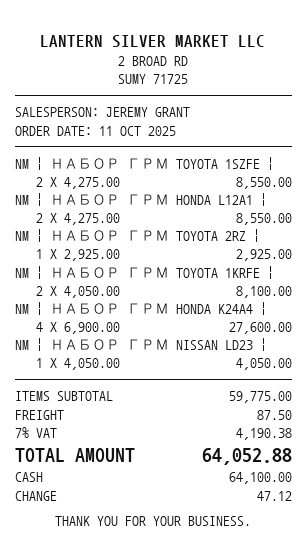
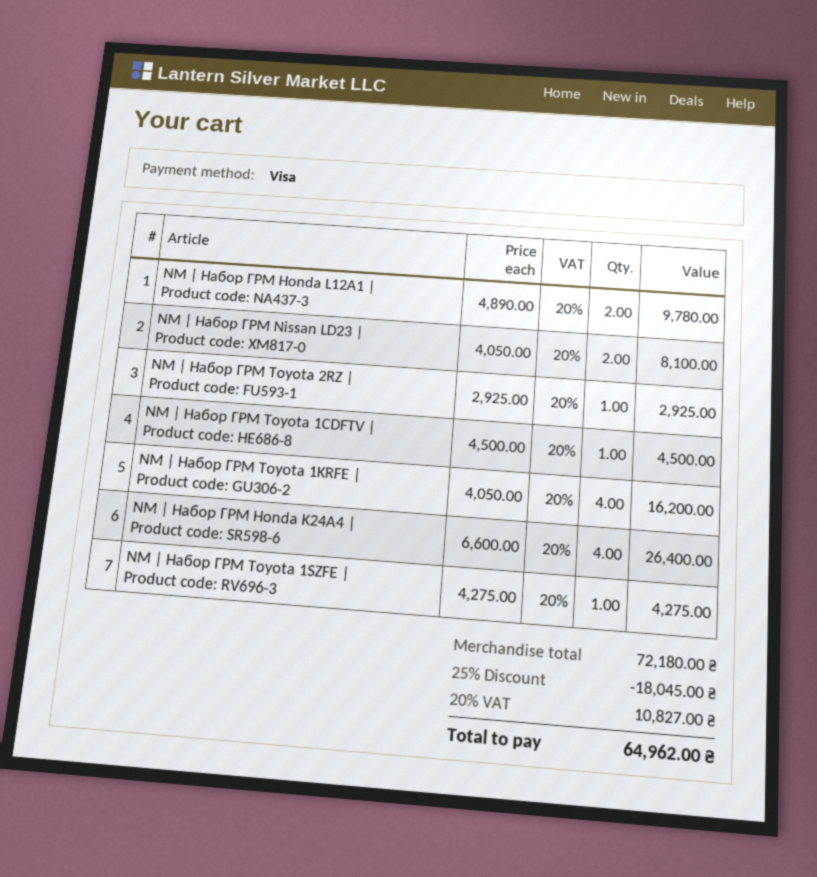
payment method: cash -> Visa
NM | НАБОР ГРМ TOYOTA 1SZFE |: 2 x 4275.00 = 8550.00 -> 1 x 4275.00 = 4275.00
NM | НАБОР ГРМ HONDA L12A1 |: 2 x 4275.00 = 8550.00 -> 2 x 4890.00 = 9780.00
NM | НАБОР ГРМ TOYOTA 1KRFE |: 2 x 4050.00 = 8100.00 -> 4 x 4050.00 = 16200.00
NM | НАБОР ГРМ HONDA K24A4 |: 4 x 6900.00 = 27600.00 -> 4 x 6600.00 = 26400.00
NM | НАБОР ГРМ NISSAN LD23 |: 1 x 4050.00 = 4050.00 -> 2 x 4050.00 = 8100.00
NM | Набор ГРМ Toyota 1CDFTV |: none -> 1 x 4500.00 = 4500.00
subtotal: 59775.00 -> 72180.00
discount: none -> 25% = 18045.00
shipping: 87.50 -> none
tax: 7% = 4190.38 -> 20% = 10827.00
total: 64052.88 -> 64962.00

